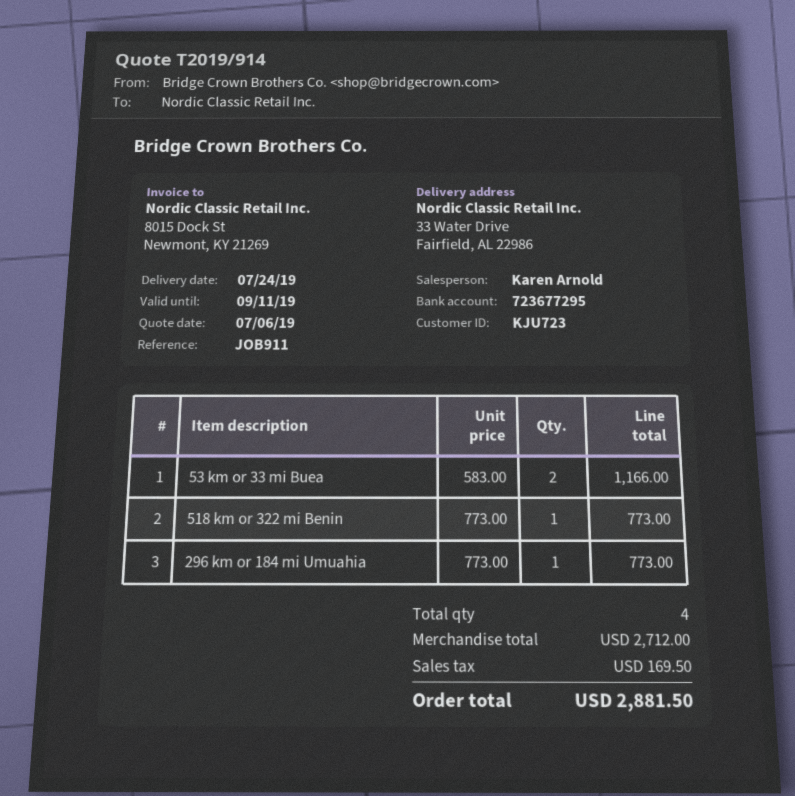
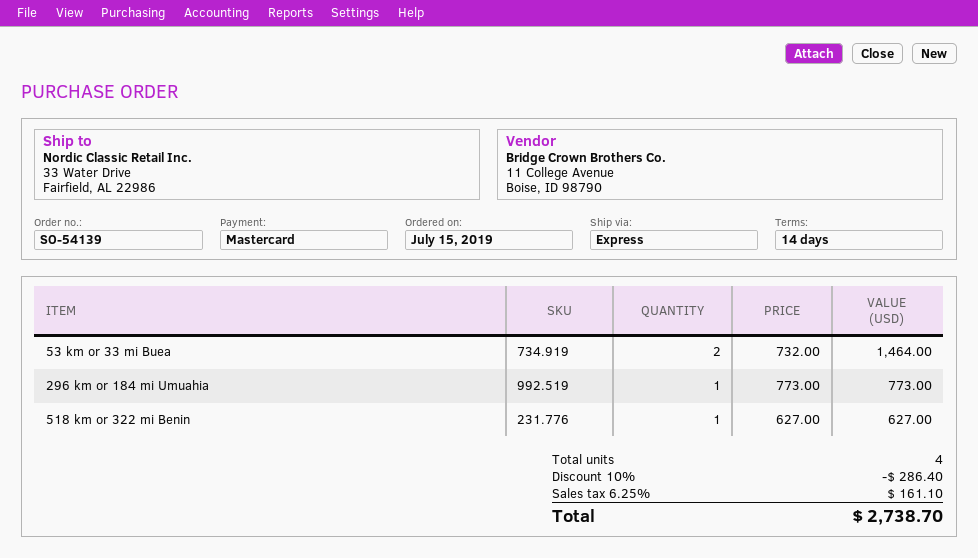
53 km or 33 mi Buea: 2 x 583.00 = 1166.00 -> 2 x 732.00 = 1464.00
518 km or 322 mi Benin: 1 x 773.00 = 773.00 -> 1 x 627.00 = 627.00
discount: none -> 10% = 286.40
tax: 169.50 -> 161.10
total: 2881.50 -> 2738.70

